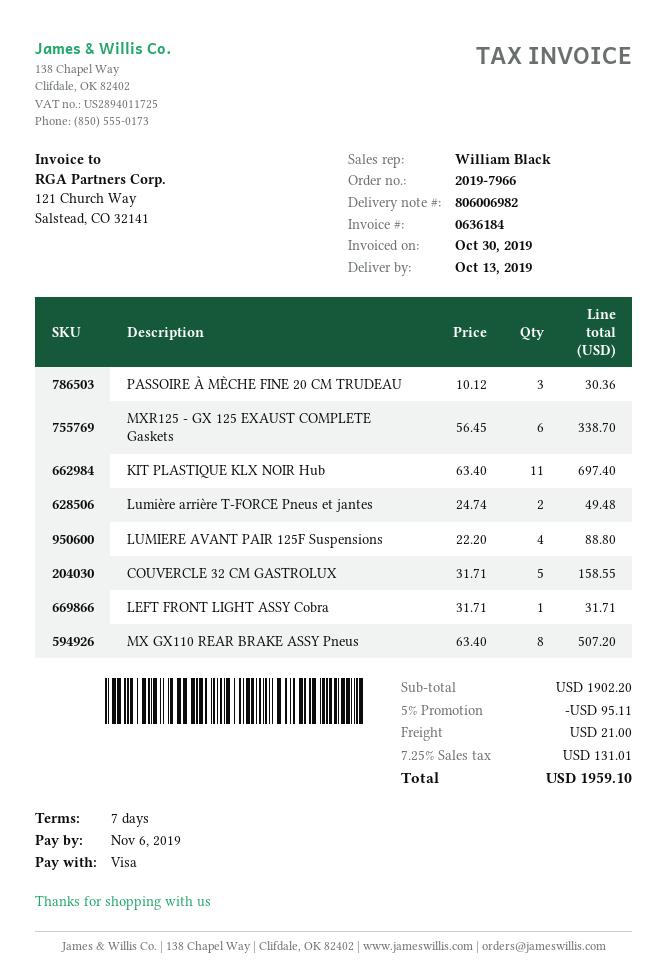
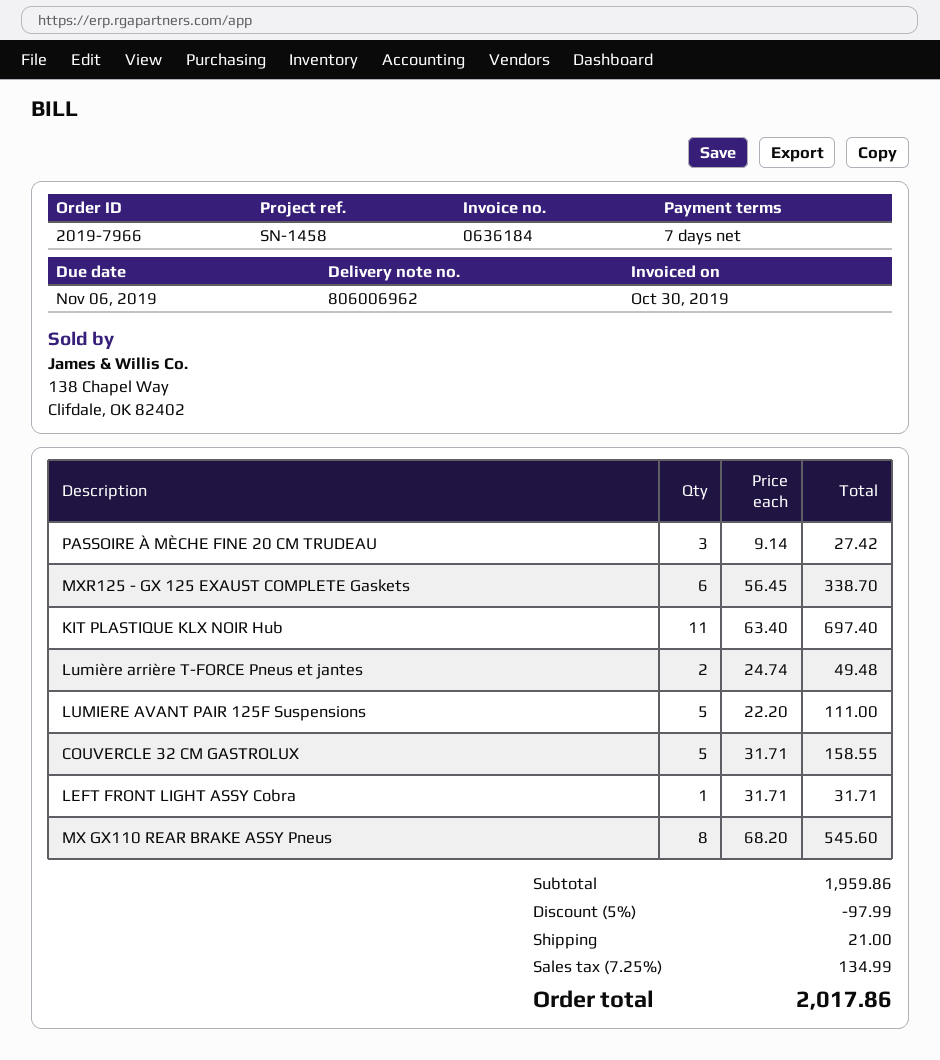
delivery note number: 806006982 -> 806006962
PASSOIRE À MÈCHE FINE 20 CM TRUDEAU: 3 x 10.12 = 30.36 -> 3 x 9.14 = 27.42
LUMIERE AVANT PAIR 125F Suspensions: 4 x 22.20 = 88.80 -> 5 x 22.20 = 111.00
MX GX110 REAR BRAKE ASSY Pneus: 8 x 63.40 = 507.20 -> 8 x 68.20 = 545.60
subtotal: 1902.20 -> 1959.86
discount: 5% = 95.11 -> 5% = 97.99
tax: 7.25% = 131.01 -> 7.25% = 134.99
total: 1959.10 -> 2017.86

